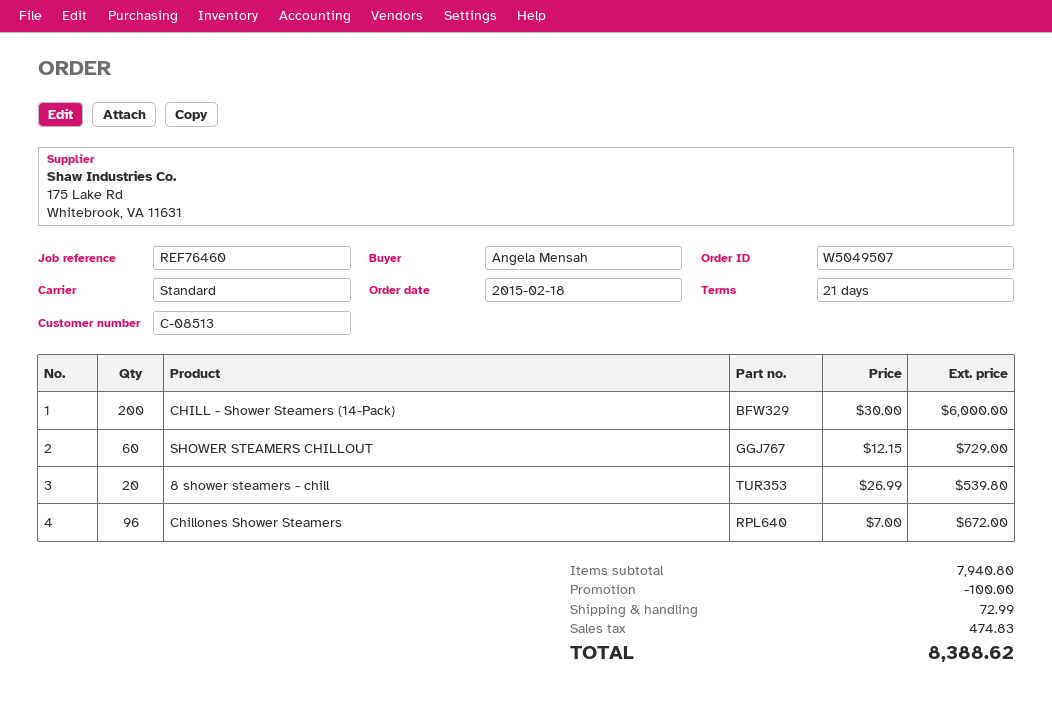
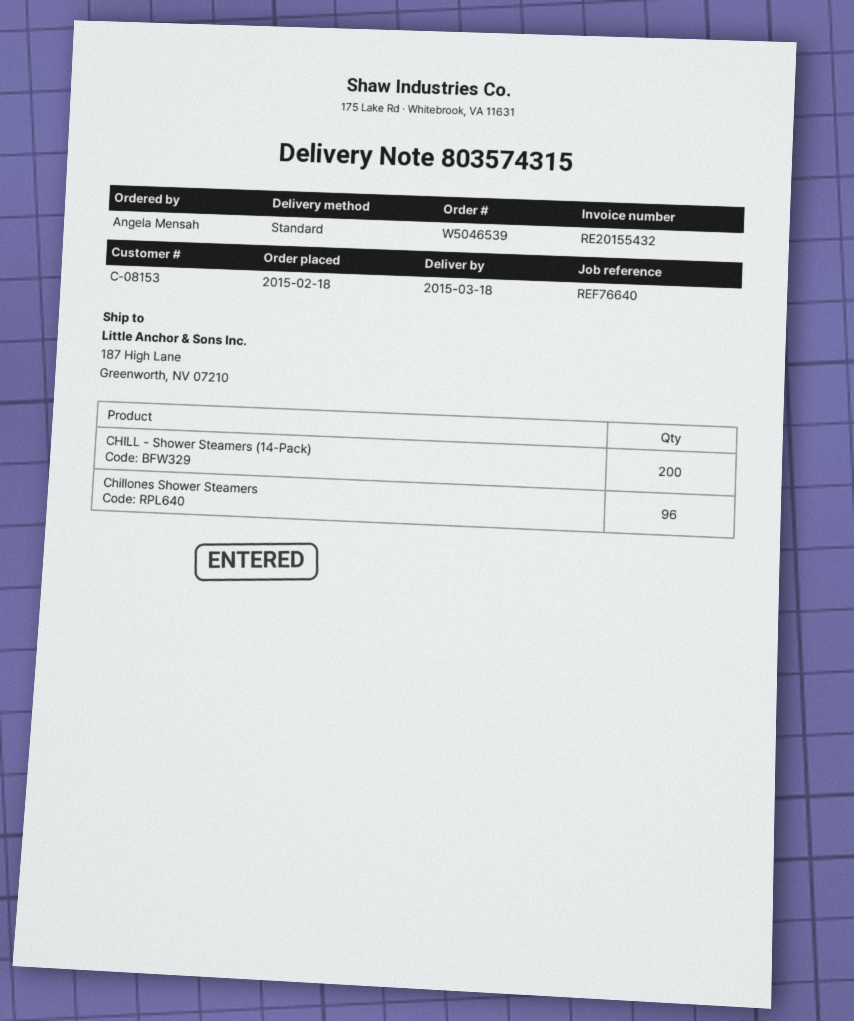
order number: W5049507 -> W5046539
customer number: C-08513 -> C-08153
reference: REF76460 -> REF76640
SHOWER STEAMERS CHILLOUT: 60 -> none
8 shower steamers - chill: 20 -> none

